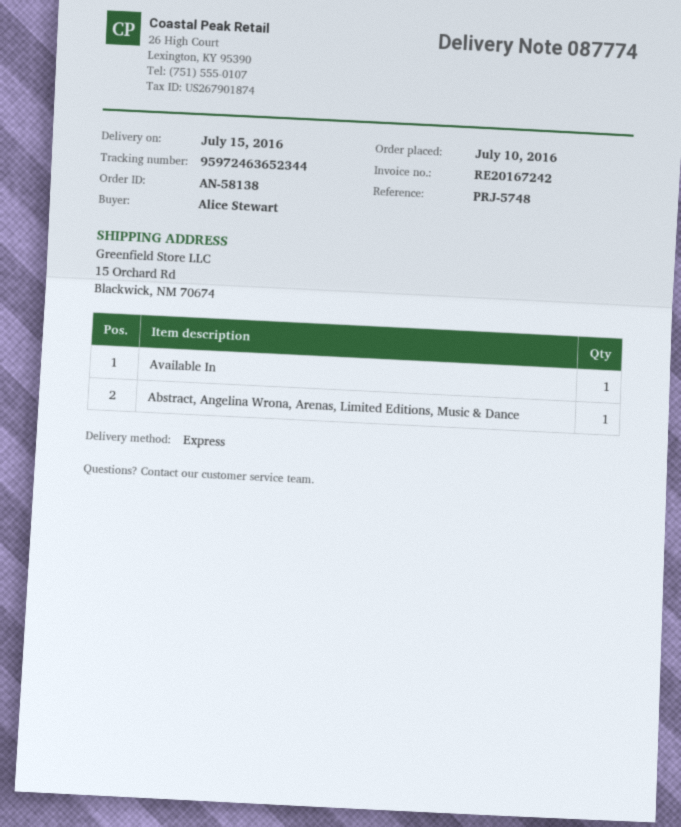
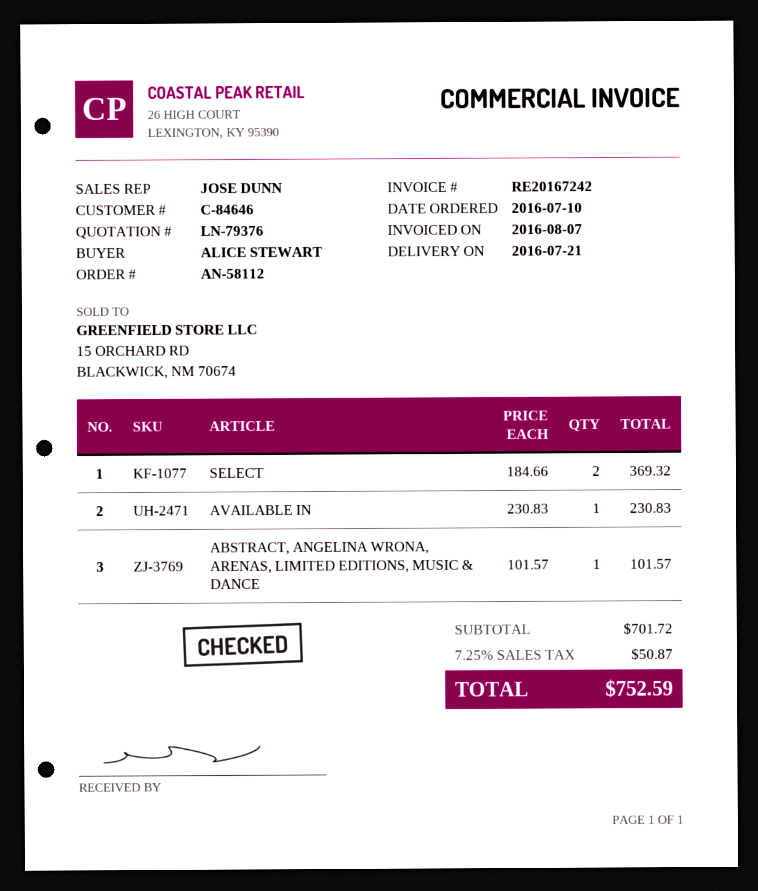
order number: AN-58138 -> AN-58112
delivery date: 2016-07-15 -> 2016-07-21
SELECT: none -> 2

